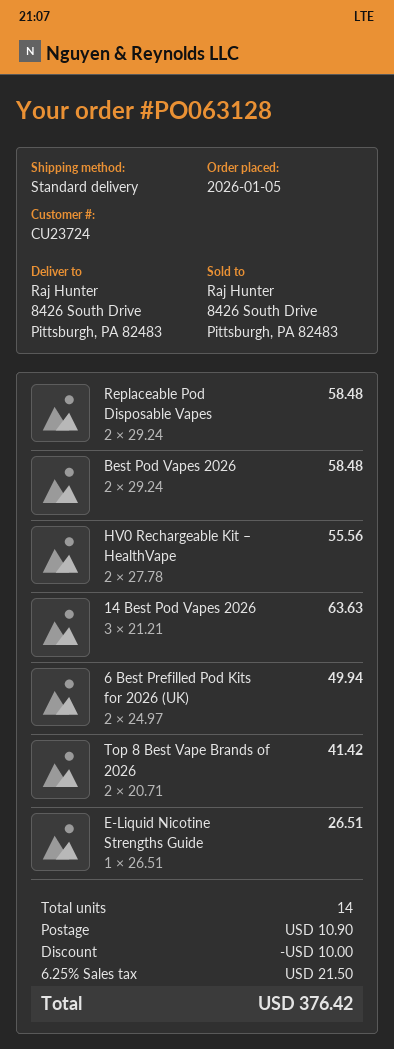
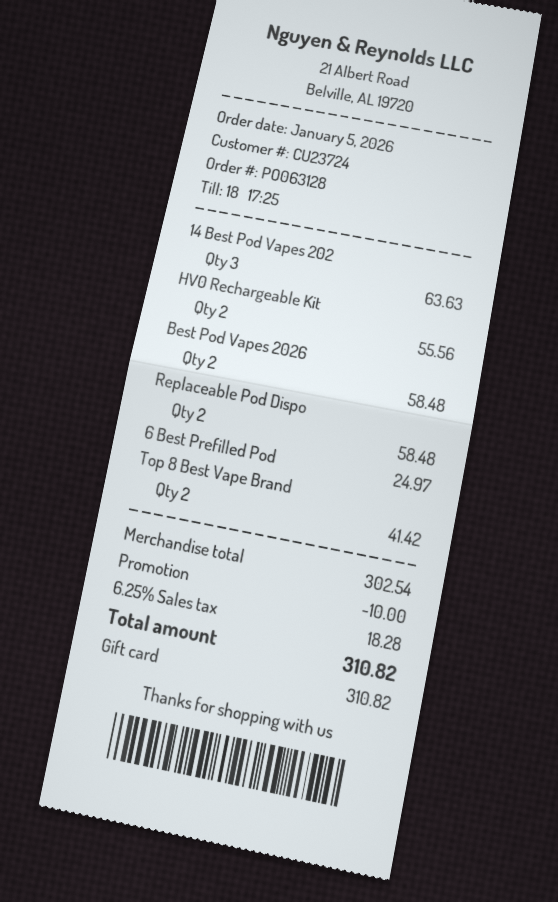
6 Best Prefilled Pod Kits for 2026 (UK): 2 for 49.94 -> 1 for 24.97
E-Liquid Nicotine Strengths Guide: 1 for 26.51 -> none
shipping: 10.90 -> none
tax: 6.25% = 21.50 -> 6.25% = 18.28
total: 376.42 -> 310.82

